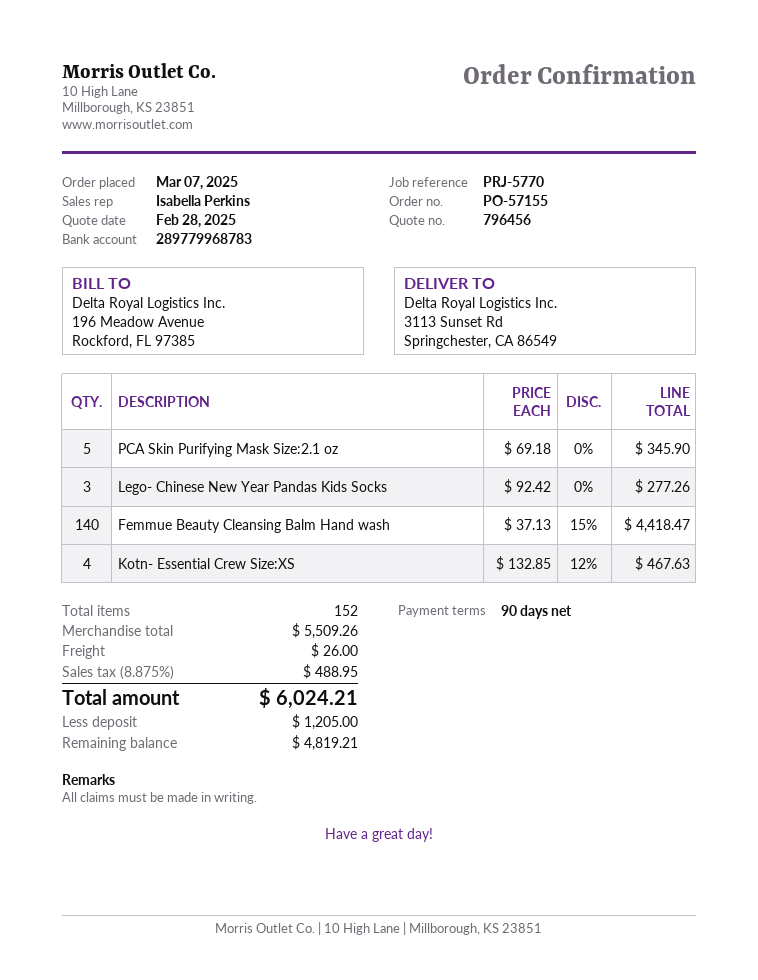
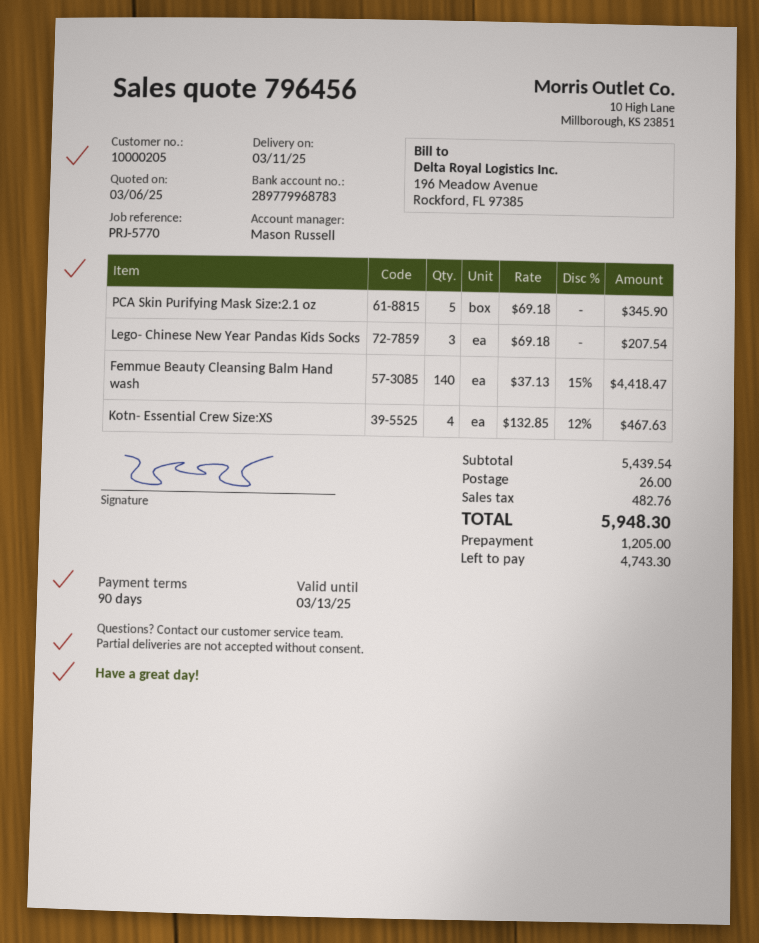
quote date: 2025-02-28 -> 2025-03-06
sales rep: Isabella Perkins -> Mason Russell
Lego- Chinese New Year Pandas Kids Socks: 3 x 92.42 = 277.26 -> 3 x 69.18 = 207.54
subtotal: 5509.26 -> 5439.54
tax: 488.95 -> 482.76
total: 6024.21 -> 5948.30
balance: 4819.21 -> 4743.30

